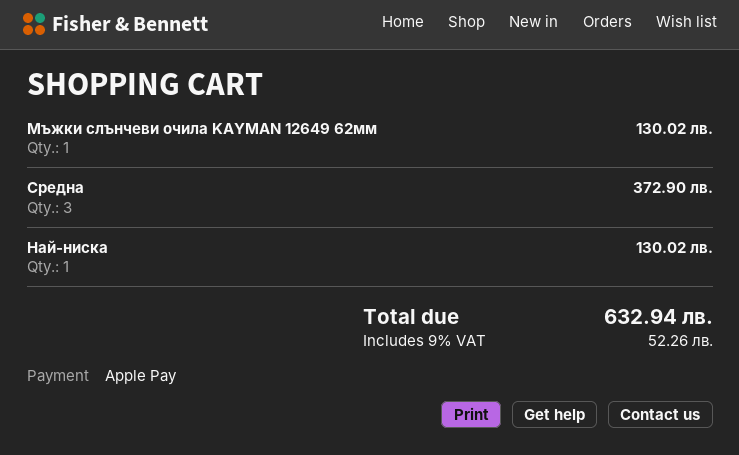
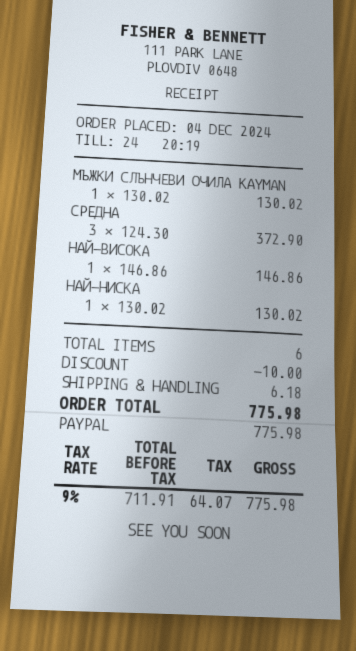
payment method: Apple Pay -> PayPal
НАЙ-ВИСОКА: none -> 1 for 146.86
discount: none -> 10.00
shipping: none -> 6.18
tax: 9% = 52.26 -> 9% = 64.07
total: 632.94 -> 775.98

